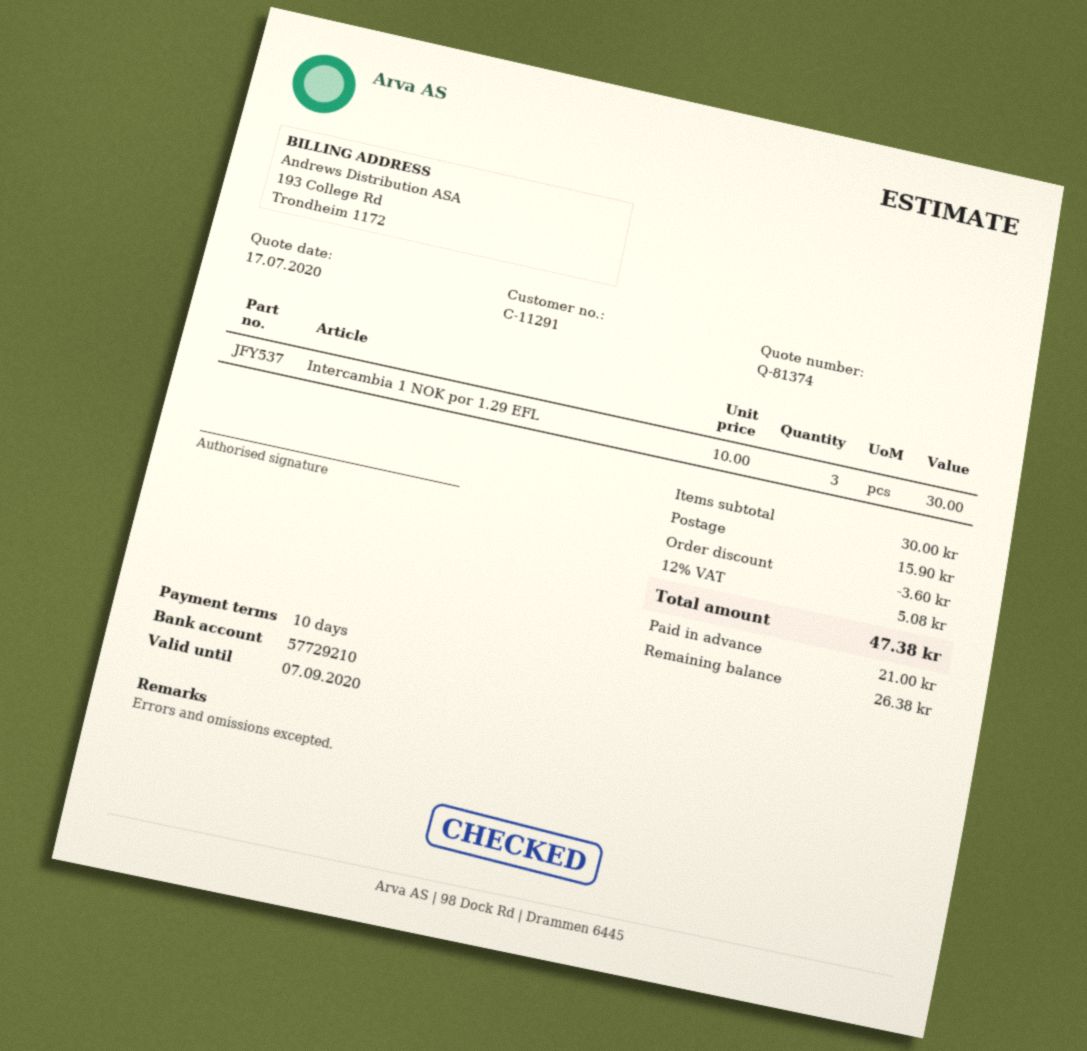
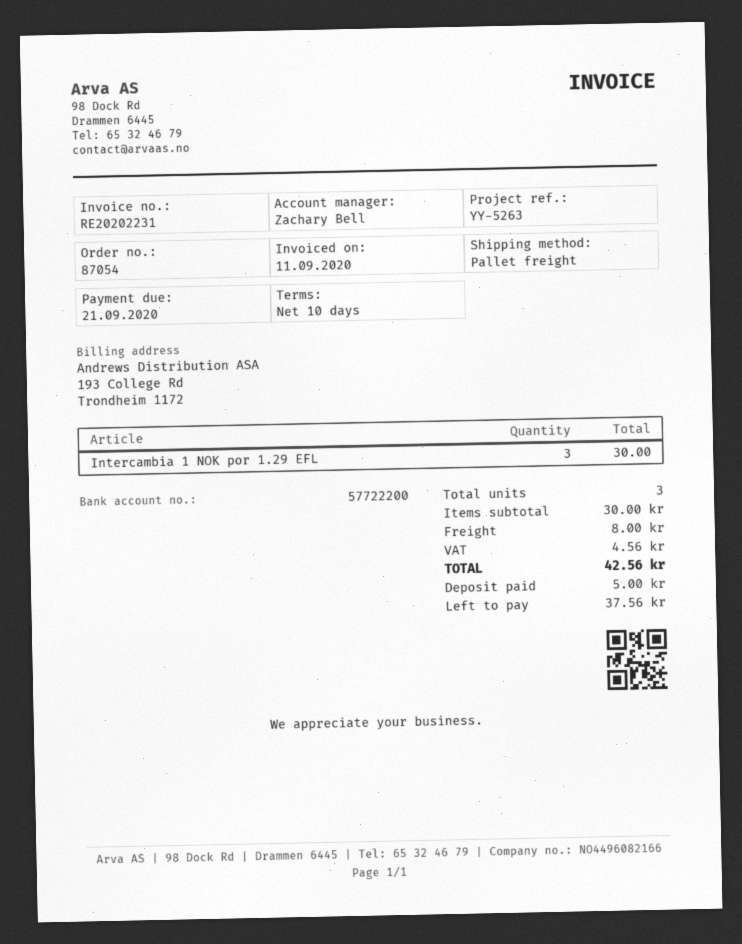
bank account: 57729210 -> 57722200
discount: 3.60 -> none
shipping: 15.90 -> 8.00
tax: 5.08 -> 4.56
total: 47.38 -> 42.56
deposit: 21.00 -> 5.00
balance: 26.38 -> 37.56

